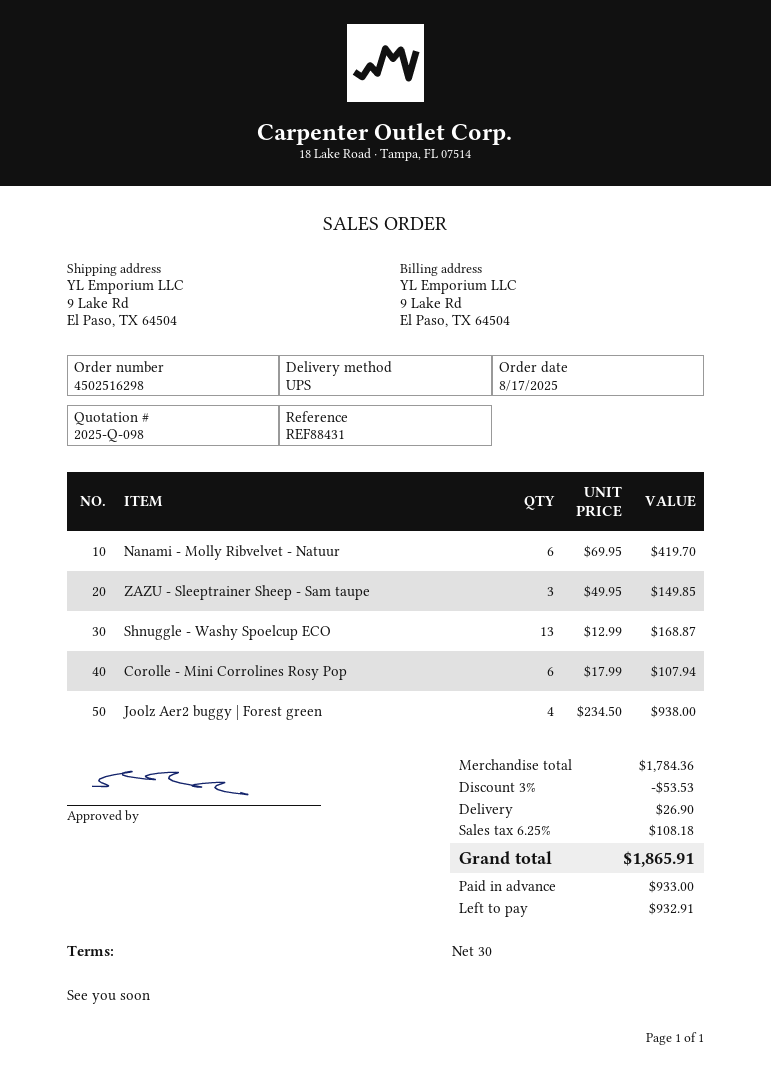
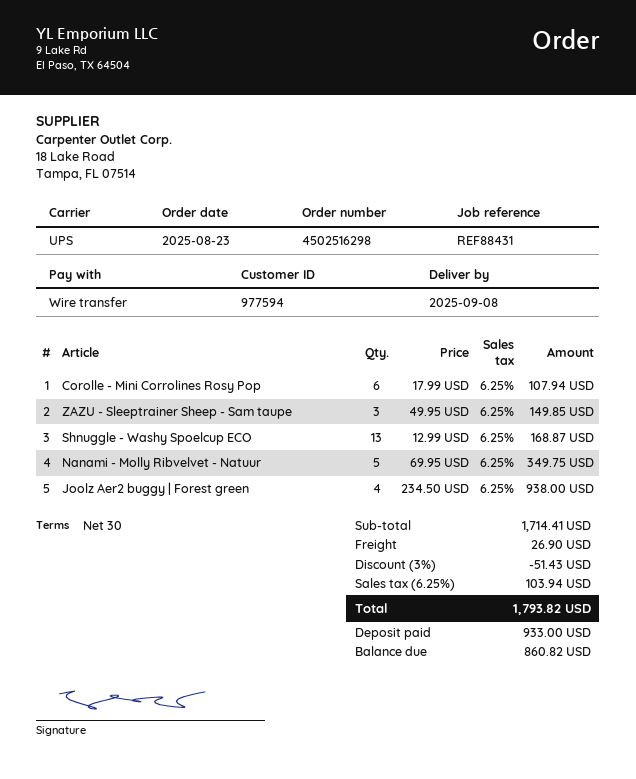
order date: 2025-08-17 -> 2025-08-23
Nanami - Molly Ribvelvet - Natuur: 6 x 69.95 = 419.70 -> 5 x 69.95 = 349.75
subtotal: 1784.36 -> 1714.41
discount: 3% = 53.53 -> 3% = 51.43
tax: 6.25% = 108.18 -> 6.25% = 103.94
total: 1865.91 -> 1793.82
balance: 932.91 -> 860.82

